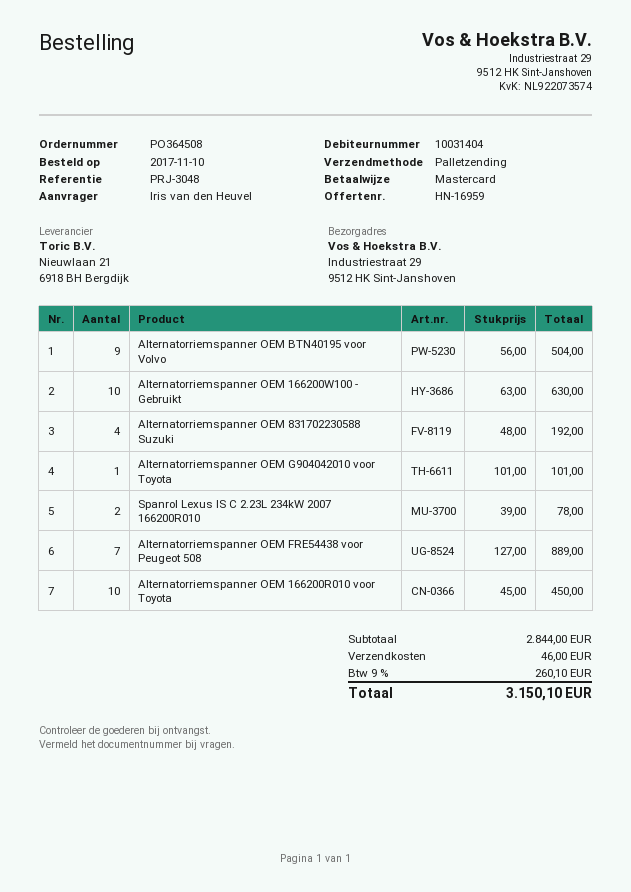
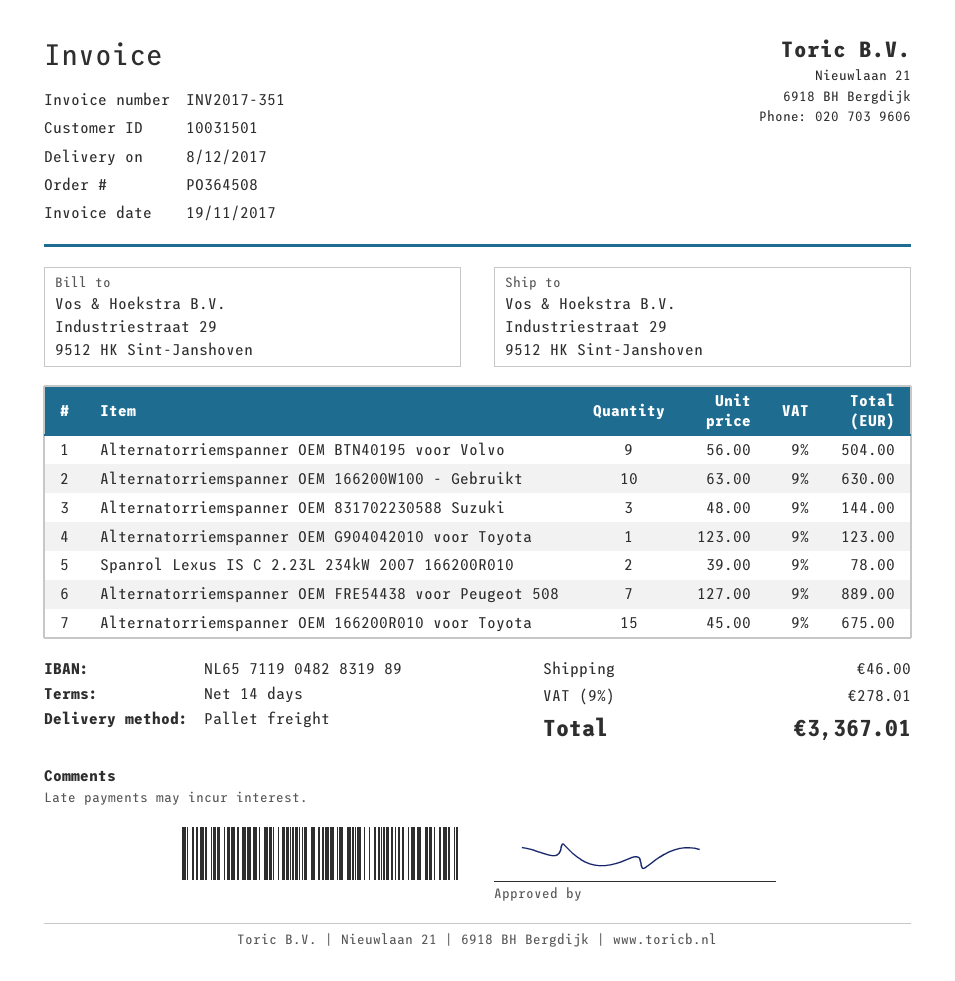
customer number: 10031404 -> 10031501
Alternatorriemspanner OEM 831702230588 Suzuki: 4 x 48.00 = 192.00 -> 3 x 48.00 = 144.00
Alternatorriemspanner OEM G904042010 voor Toyota: 1 x 101.00 = 101.00 -> 1 x 123.00 = 123.00
Alternatorriemspanner OEM 166200R010 voor Toyota: 10 x 45.00 = 450.00 -> 15 x 45.00 = 675.00
tax: 9% = 260.10 -> 9% = 278.01
total: 3150.10 -> 3367.01

